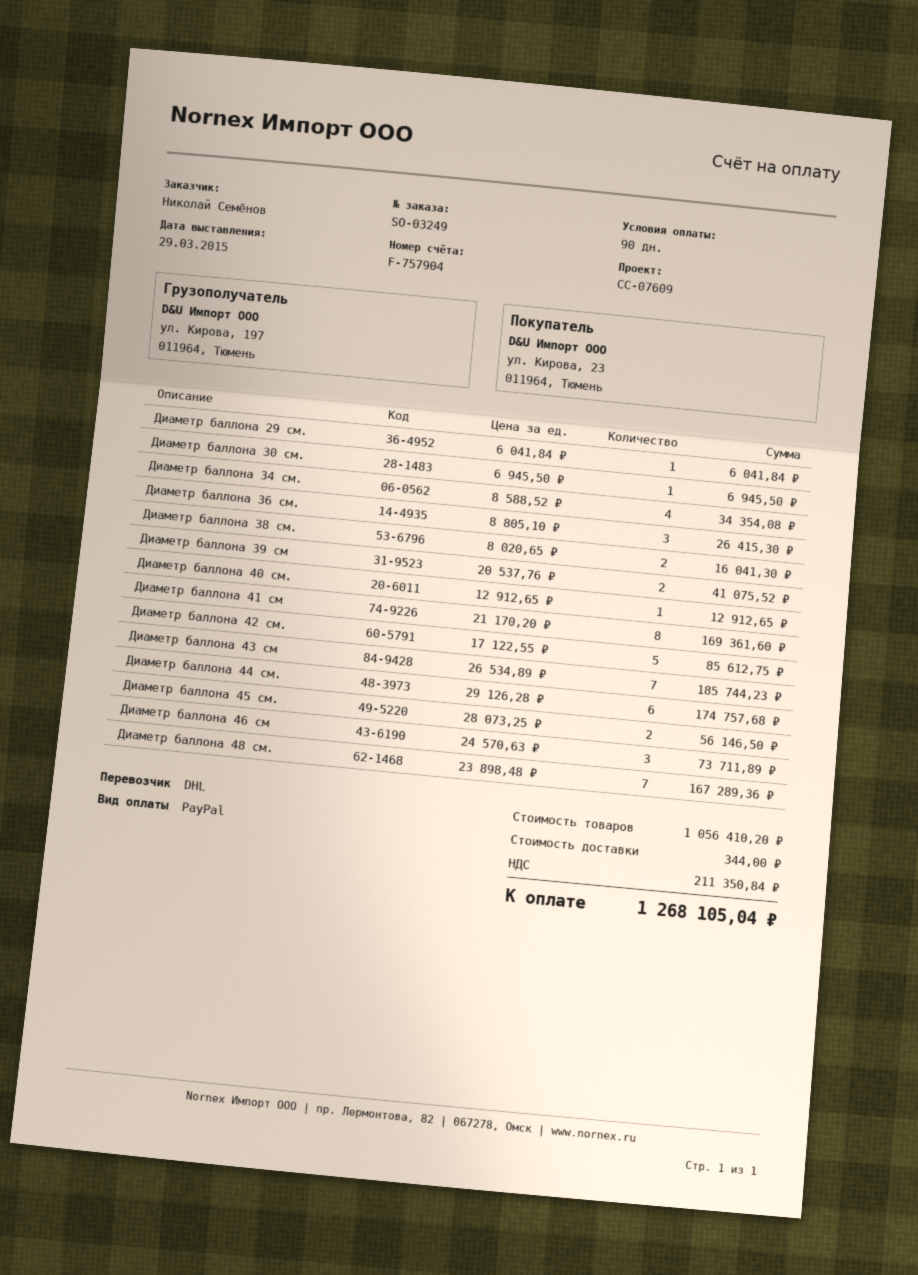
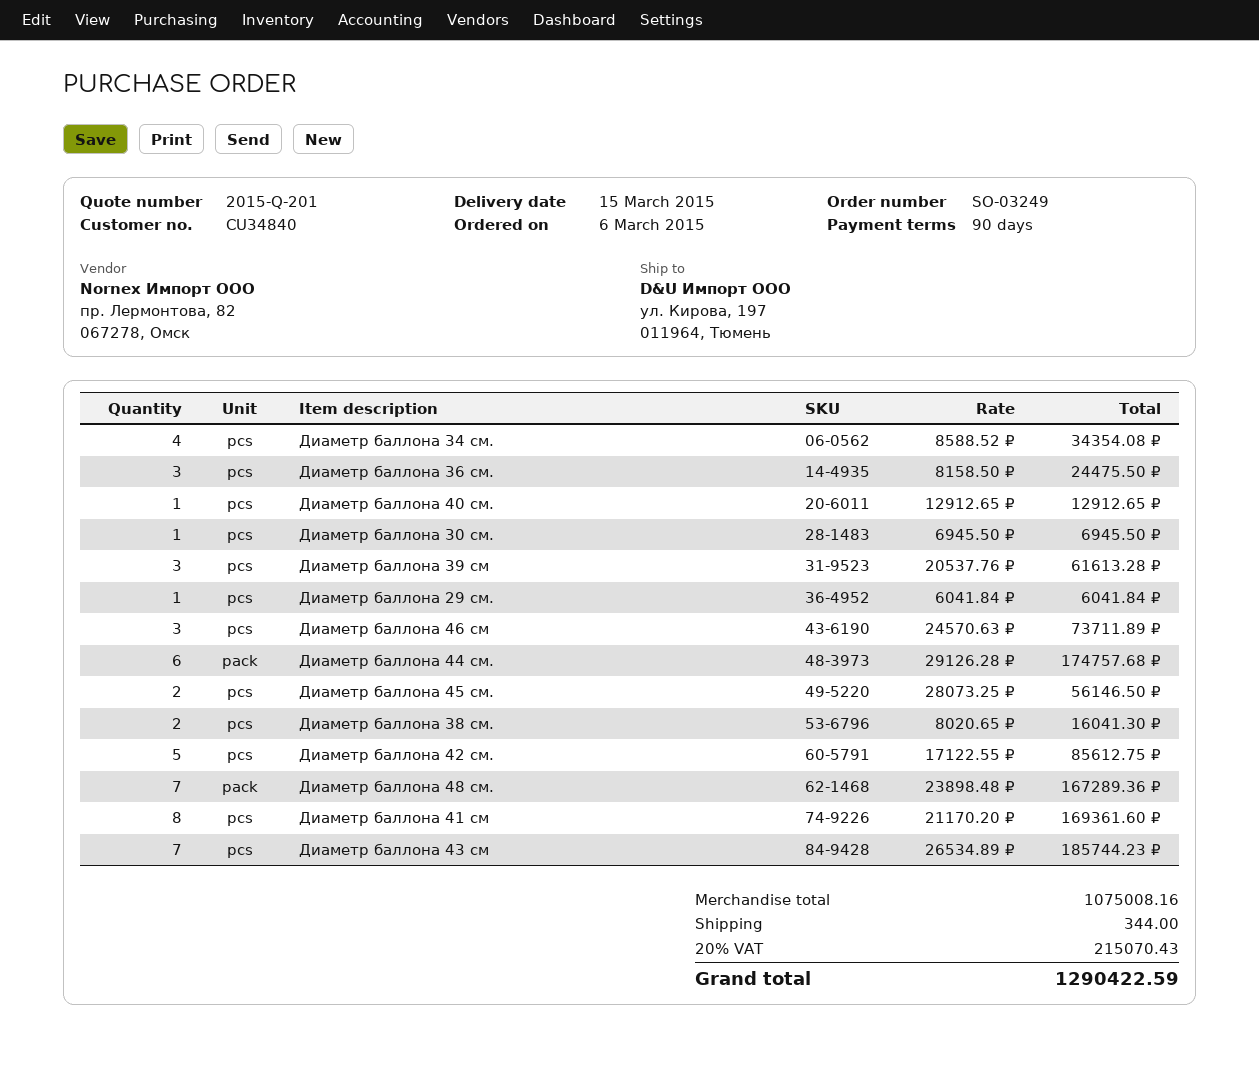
Диаметр баллона 36 см.: 3 x 8805.10 = 26415.30 -> 3 x 8158.50 = 24475.50
Диаметр баллона 39 см: 2 x 20537.76 = 41075.52 -> 3 x 20537.76 = 61613.28
subtotal: 1056410.20 -> 1075008.16
tax: 211350.84 -> 215070.43
total: 1268105.04 -> 1290422.59

